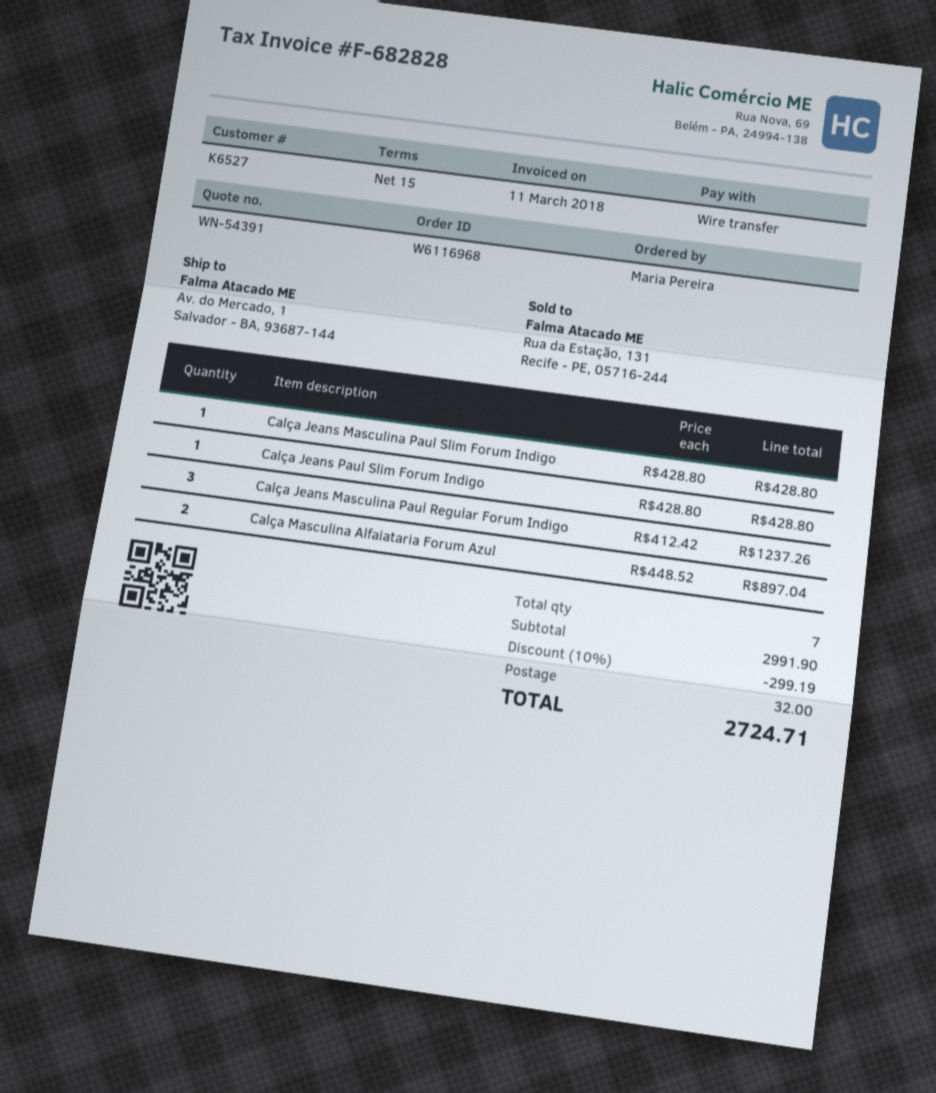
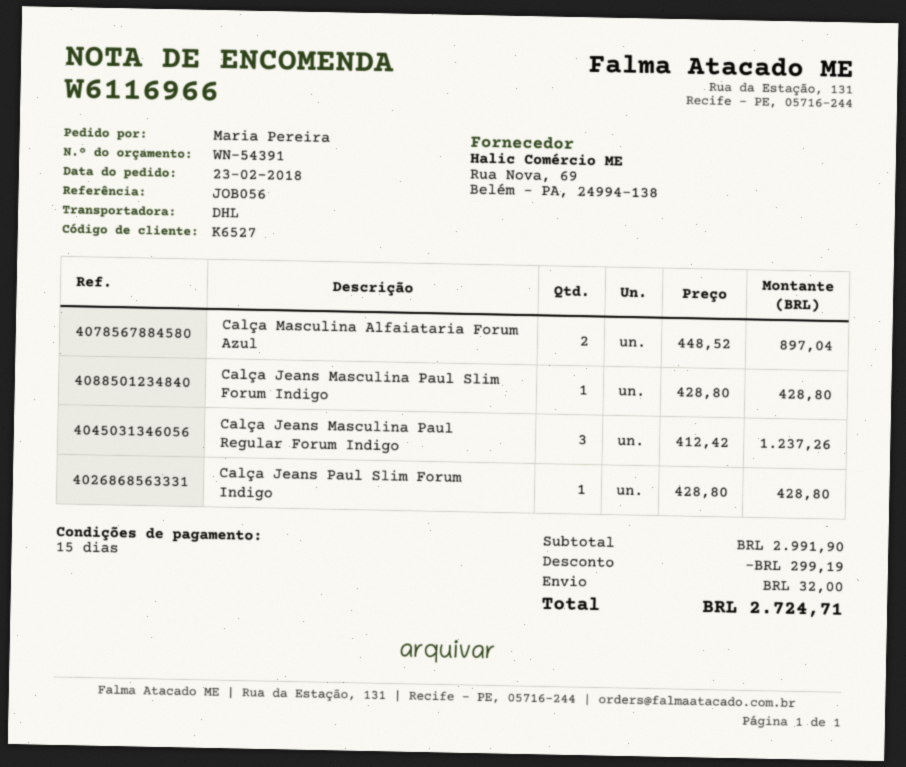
order number: W6116968 -> W6116966

